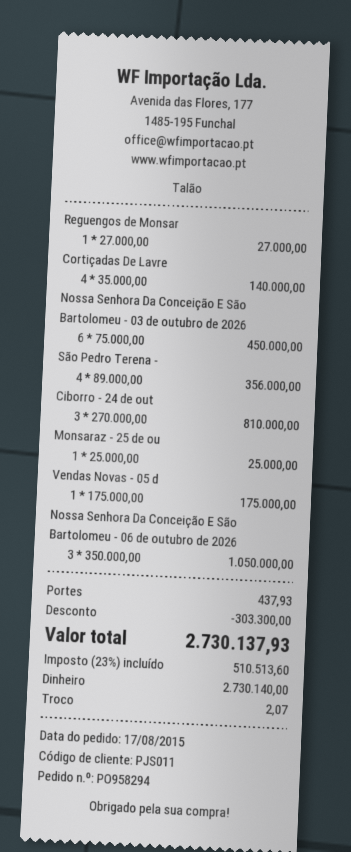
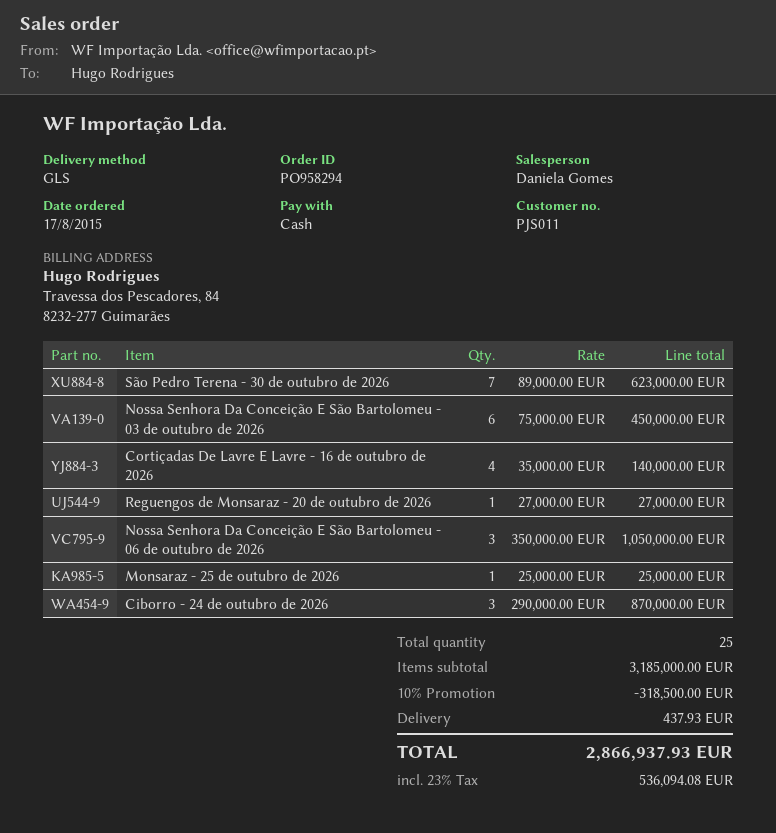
São Pedro Terena -: 4 x 89000.00 = 356000.00 -> 7 x 89000.00 = 623000.00
Ciborro - 24 de out: 3 x 270000.00 = 810000.00 -> 3 x 290000.00 = 870000.00
Vendas Novas - 05 d: 1 x 175000.00 = 175000.00 -> none
discount: 303300.00 -> 318500.00
tax: 23% = 510513.60 -> 23% = 536094.08
total: 2730137.93 -> 2866937.93

